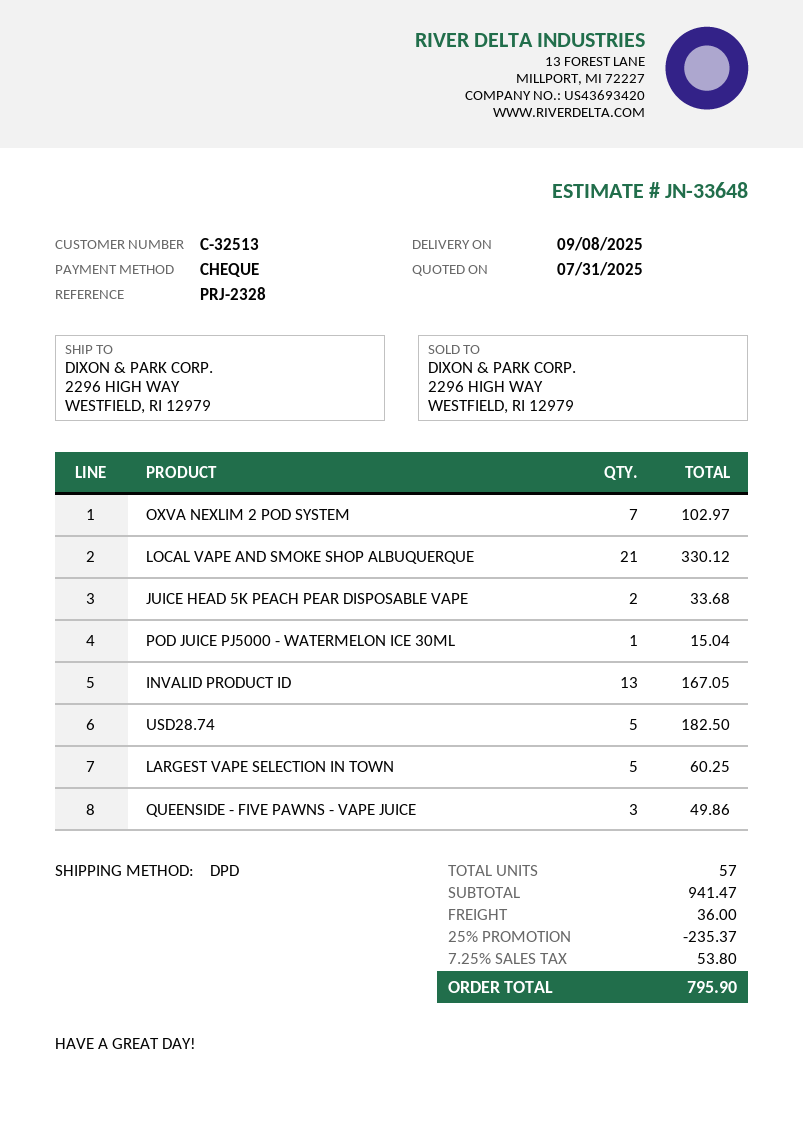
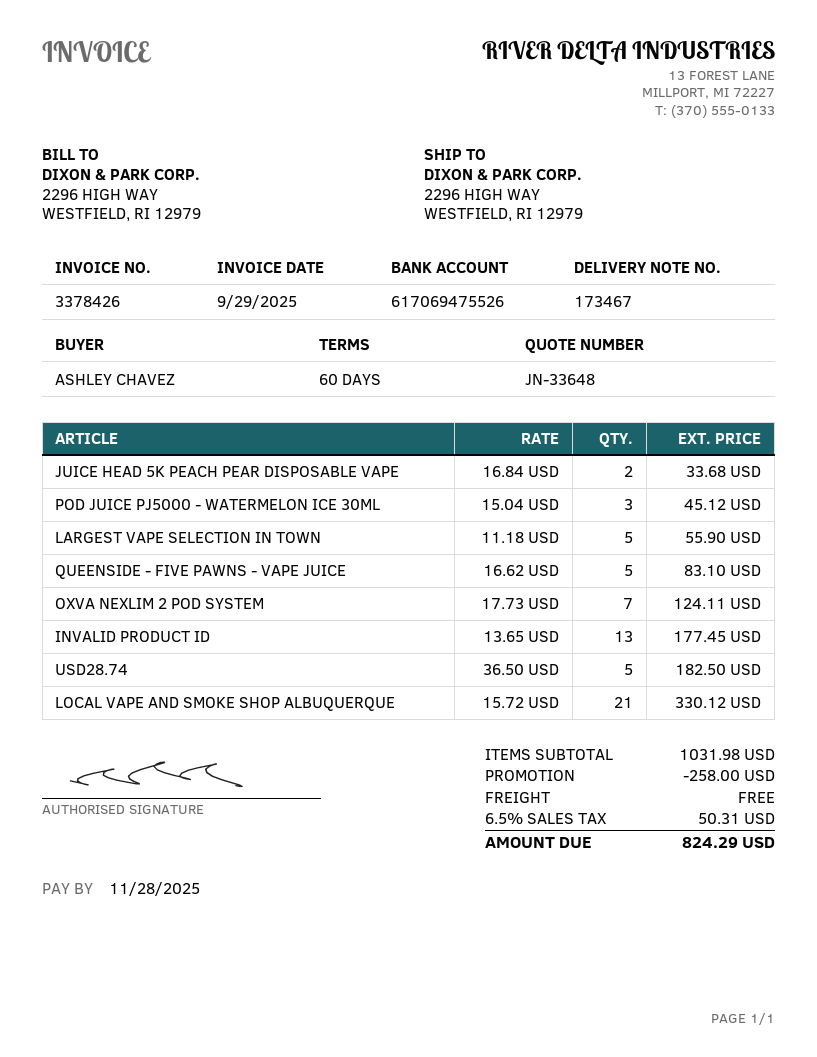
OXVA NEXLIM 2 POD SYSTEM: 7 for 102.97 -> 7 for 124.11
POD JUICE PJ5000 - WATERMELON ICE 30ML: 1 for 15.04 -> 3 for 45.12
INVALID PRODUCT ID: 13 for 167.05 -> 13 for 177.45
LARGEST VAPE SELECTION IN TOWN: 5 for 60.25 -> 5 for 55.90
QUEENSIDE - FIVE PAWNS - VAPE JUICE: 3 for 49.86 -> 5 for 83.10
subtotal: 941.47 -> 1031.98
discount: 235.37 -> 258.00
shipping: 36.00 -> 0.00
tax: 7.25% = 53.80 -> 6.5% = 50.31
total: 795.90 -> 824.29

